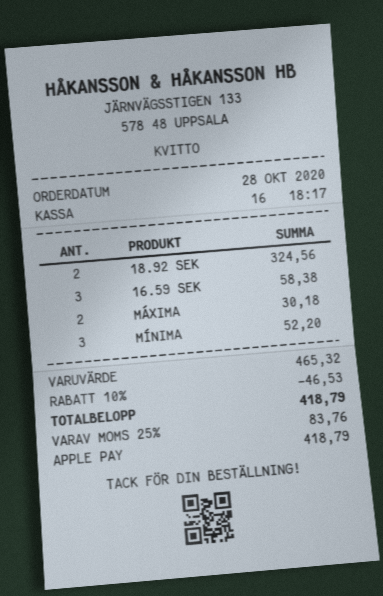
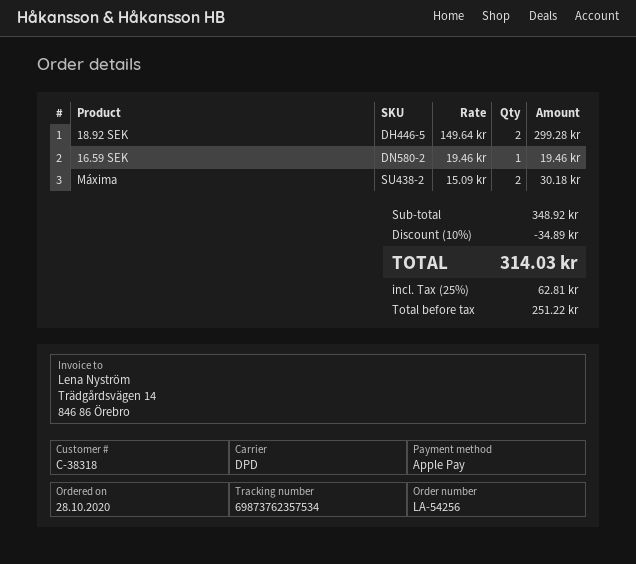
18.92 SEK: 2 for 324.56 -> 2 for 299.28
16.59 SEK: 3 for 58.38 -> 1 for 19.46
MÍNIMA: 3 for 52.20 -> none
subtotal: 465.32 -> 348.92
discount: 10% = 46.53 -> 10% = 34.89
tax: 25% = 83.76 -> 25% = 62.81
total: 418.79 -> 314.03

